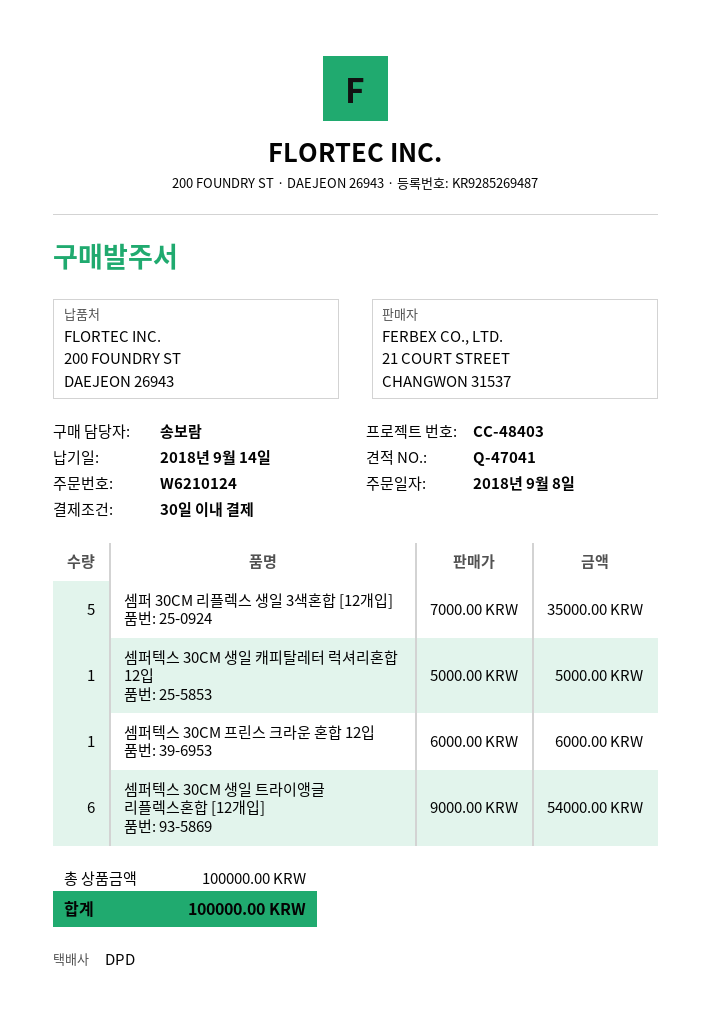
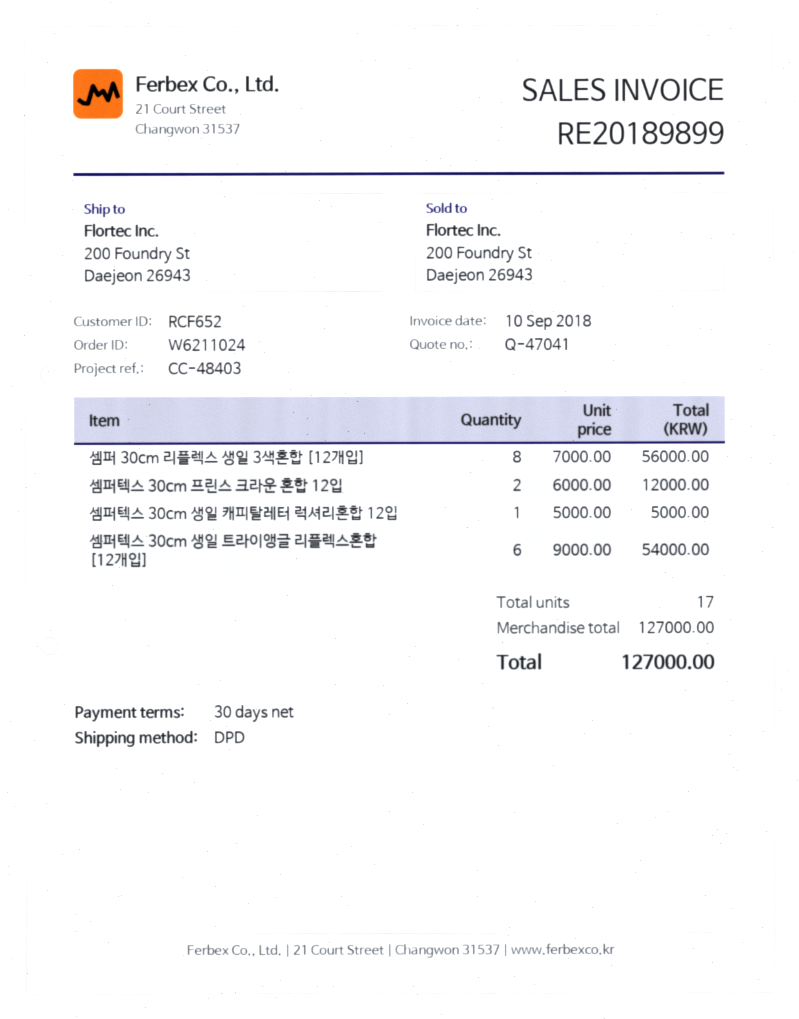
order number: W6210124 -> W6211024
셈퍼 30CM 리플렉스 생일 3색혼합 [12개입]: 5 x 7000.00 = 35000.00 -> 8 x 7000.00 = 56000.00
셈퍼텍스 30CM 프린스 크라운 혼합 12입: 1 x 6000.00 = 6000.00 -> 2 x 6000.00 = 12000.00
subtotal: 100000.00 -> 127000.00
total: 100000.00 -> 127000.00

